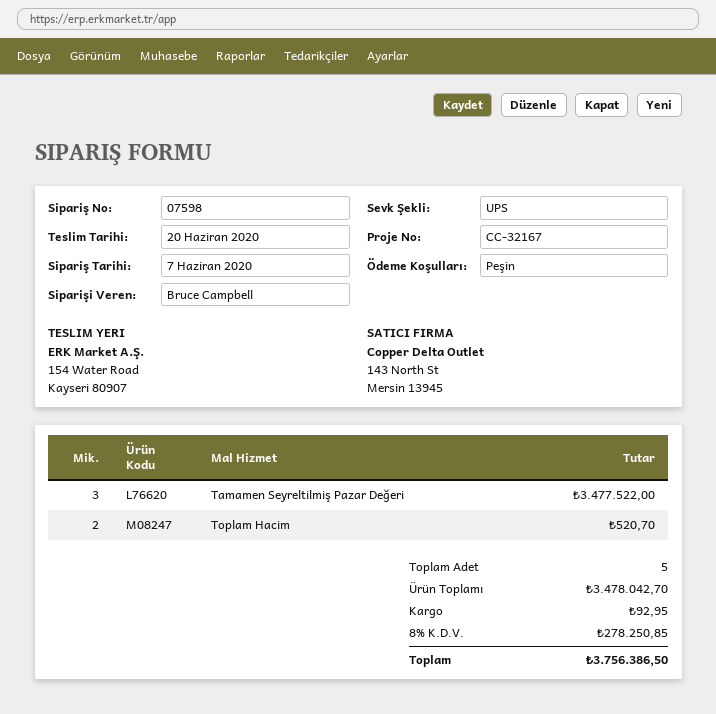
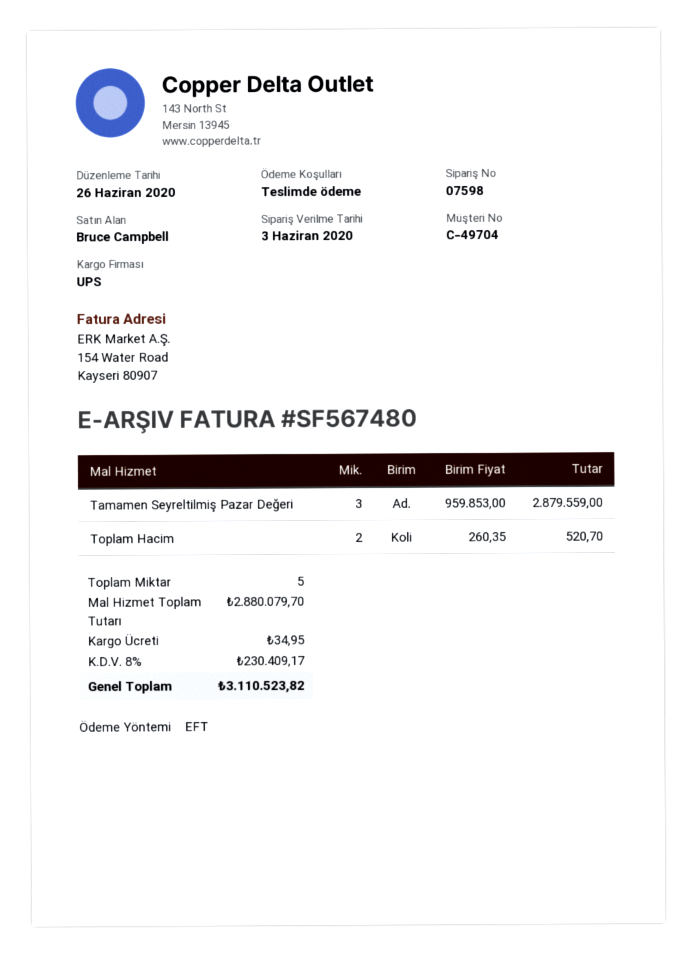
order date: 2020-06-07 -> 2020-06-03
Tamamen Seyreltilmiş Pazar Değeri: 3 for 3477522.00 -> 3 for 2879559.00
subtotal: 3478042.70 -> 2880079.70
shipping: 92.95 -> 34.95
tax: 8% = 278250.85 -> 8% = 230409.17
total: 3756386.50 -> 3110523.82

